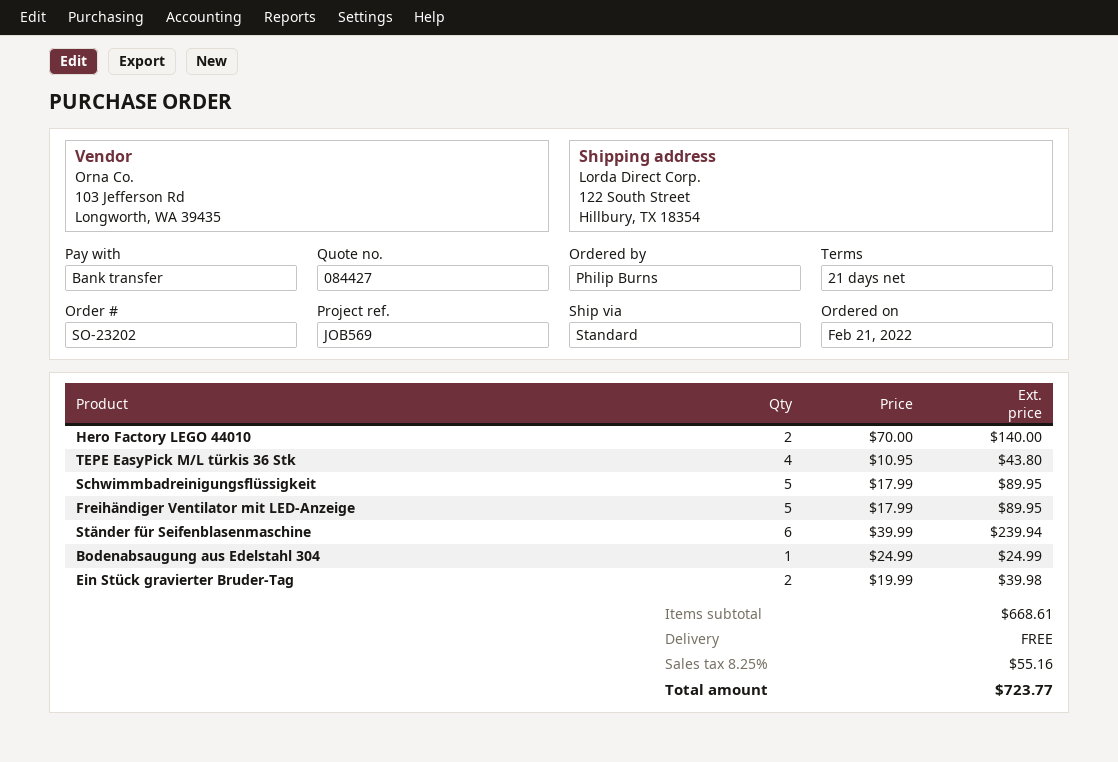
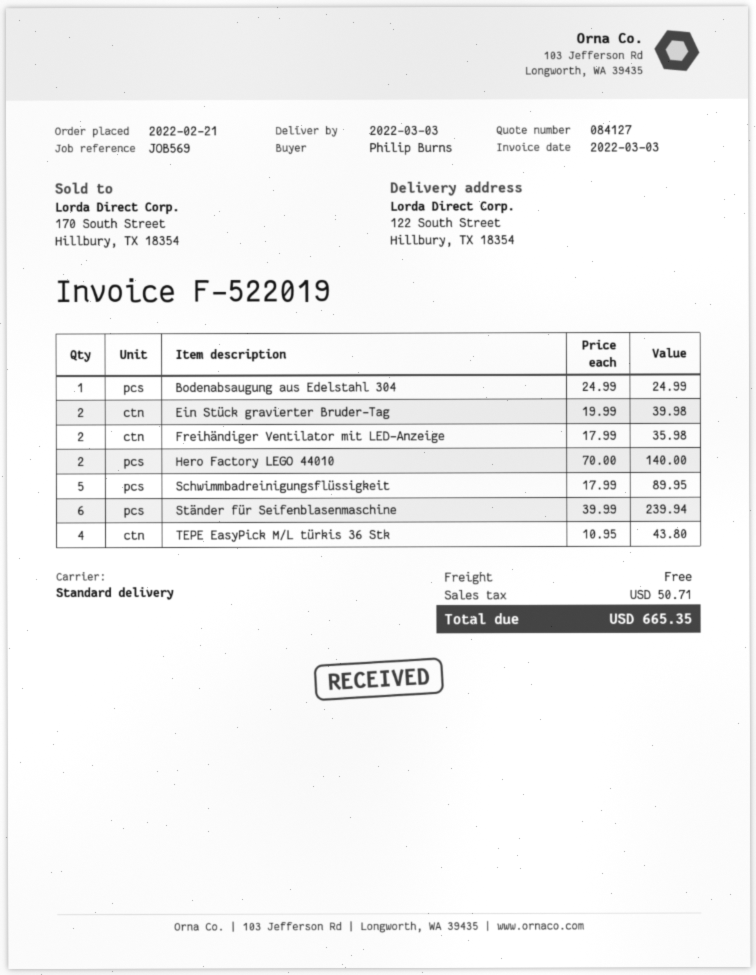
quote number: 084427 -> 084127
Freihändiger Ventilator mit LED-Anzeige: 5 x 17.99 = 89.95 -> 2 x 17.99 = 35.98
tax: 55.16 -> 50.71
total: 723.77 -> 665.35

